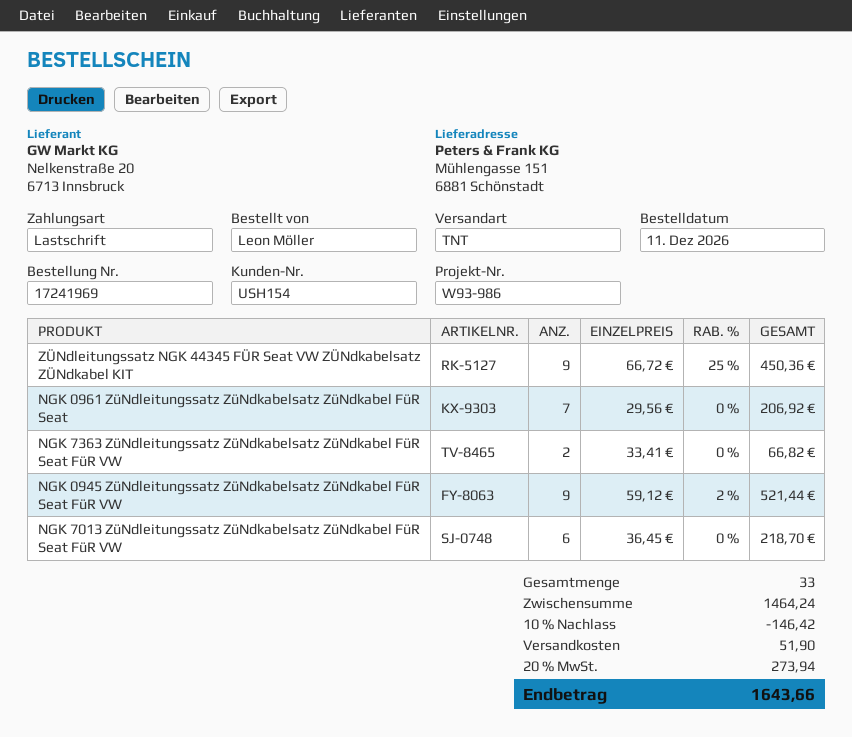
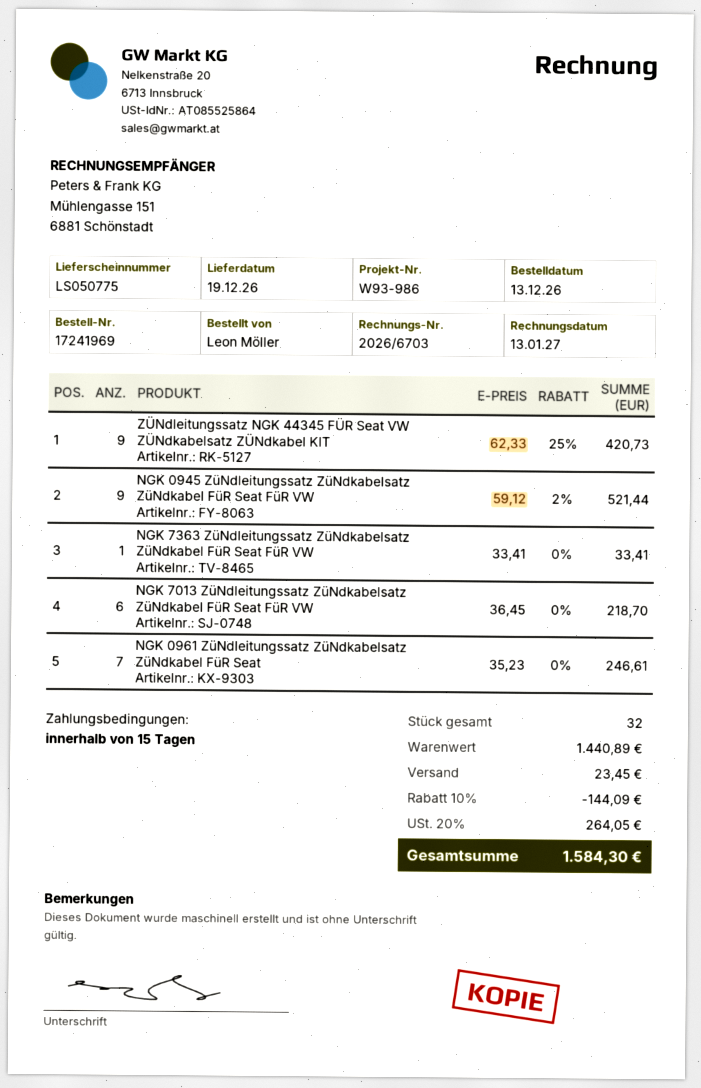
order date: 2026-12-11 -> 2026-12-13
ZÜNdleitungssatz NGK 44345 FÜR Seat VW ZÜNdkabelsatz ZÜNdkabel KIT: 9 x 66.72 - 25% = 450.36 -> 9 x 62.33 - 25% = 420.73
NGK 0961 ZüNdleitungssatz ZüNdkabelsatz ZüNdkabel FüR Seat: 7 x 29.56 = 206.92 -> 7 x 35.23 = 246.61
NGK 7363 ZüNdleitungssatz ZüNdkabelsatz ZüNdkabel FüR Seat FüR VW: 2 x 33.41 = 66.82 -> 1 x 33.41 = 33.41
total quantity: 33 -> 32
subtotal: 1464.24 -> 1440.89
discount: 10% = 146.42 -> 10% = 144.09
shipping: 51.90 -> 23.45
tax: 20% = 273.94 -> 20% = 264.05
total: 1643.66 -> 1584.30

